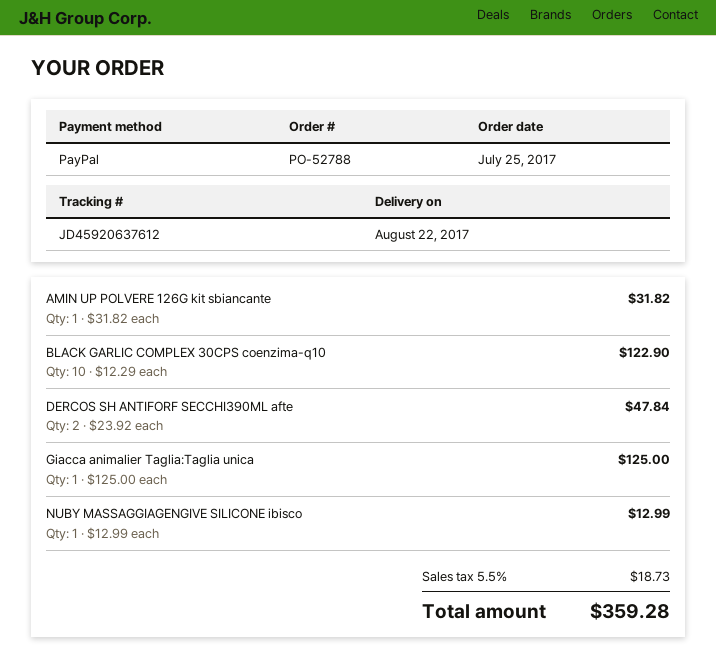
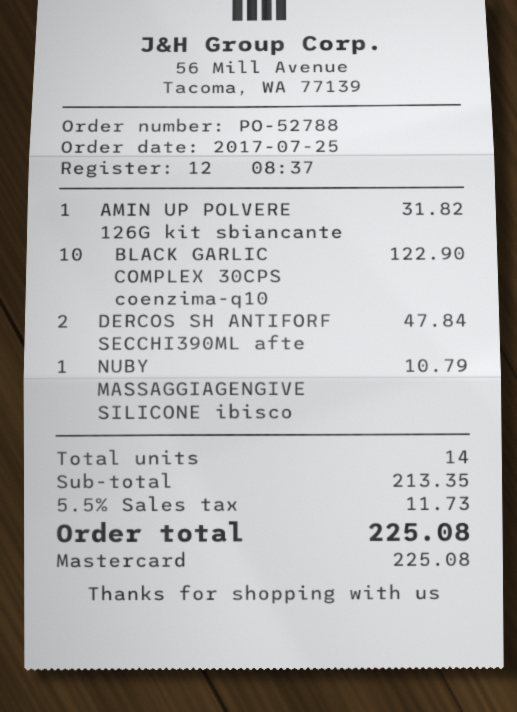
payment method: PayPal -> Mastercard
Giacca animalier Taglia:Taglia unica: 1 for 125.00 -> none
NUBY MASSAGGIAGENGIVE SILICONE ibisco: 1 for 12.99 -> 1 for 10.79
tax: 5.5% = 18.73 -> 5.5% = 11.73
total: 359.28 -> 225.08

